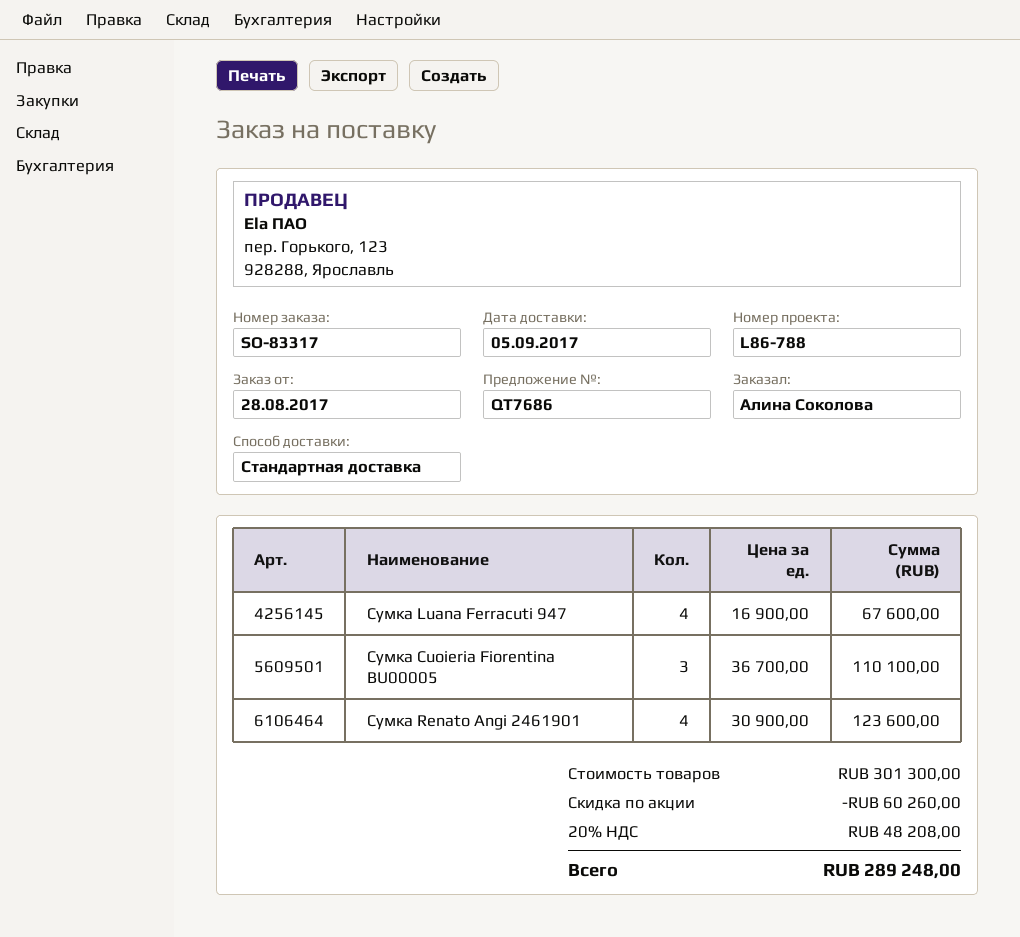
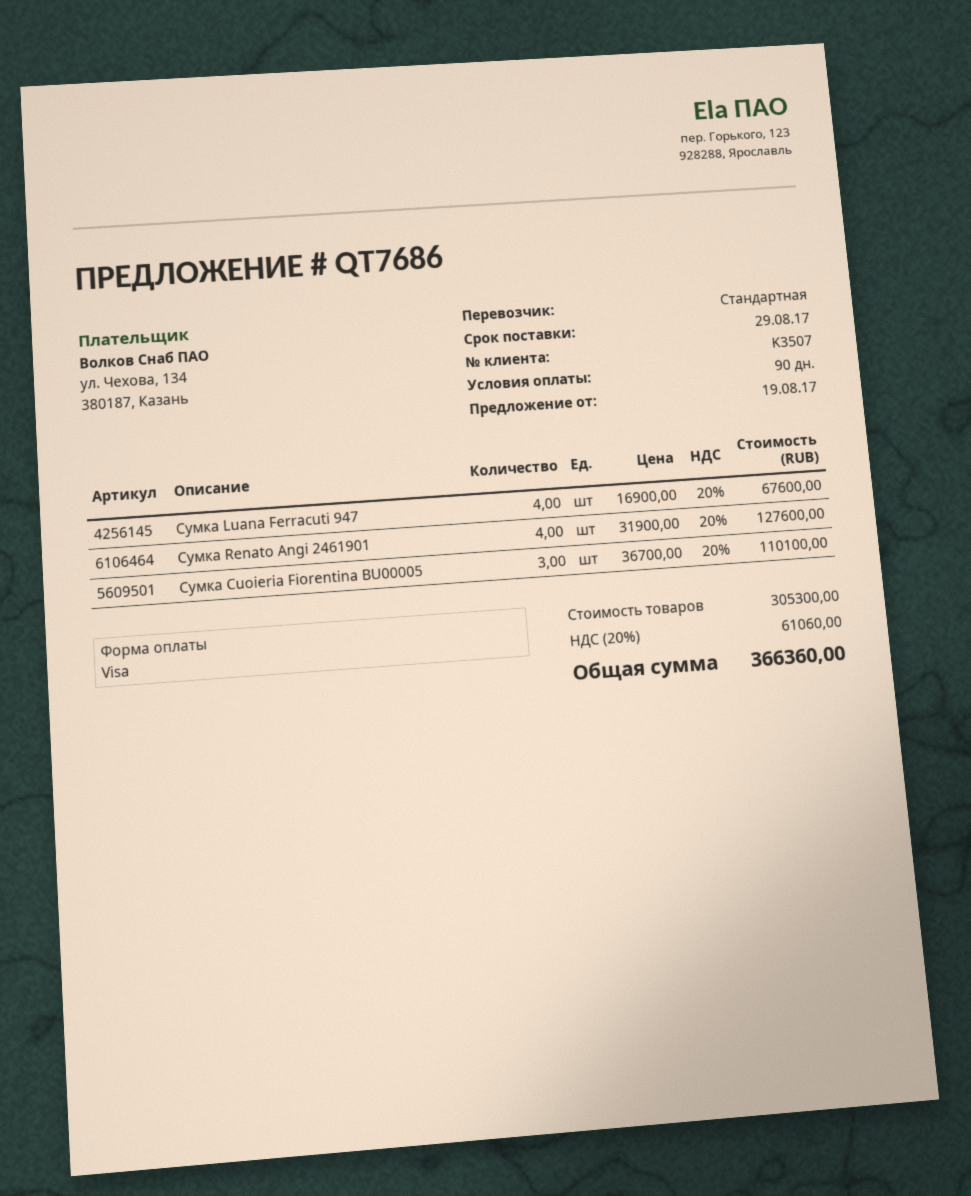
delivery date: 2017-09-05 -> 2017-08-29
Сумка Renato Angi 2461901: 4 x 30900.00 = 123600.00 -> 4 x 31900.00 = 127600.00
subtotal: 301300.00 -> 305300.00
discount: 60260.00 -> none
tax: 20% = 48208.00 -> 20% = 61060.00
total: 289248.00 -> 366360.00

